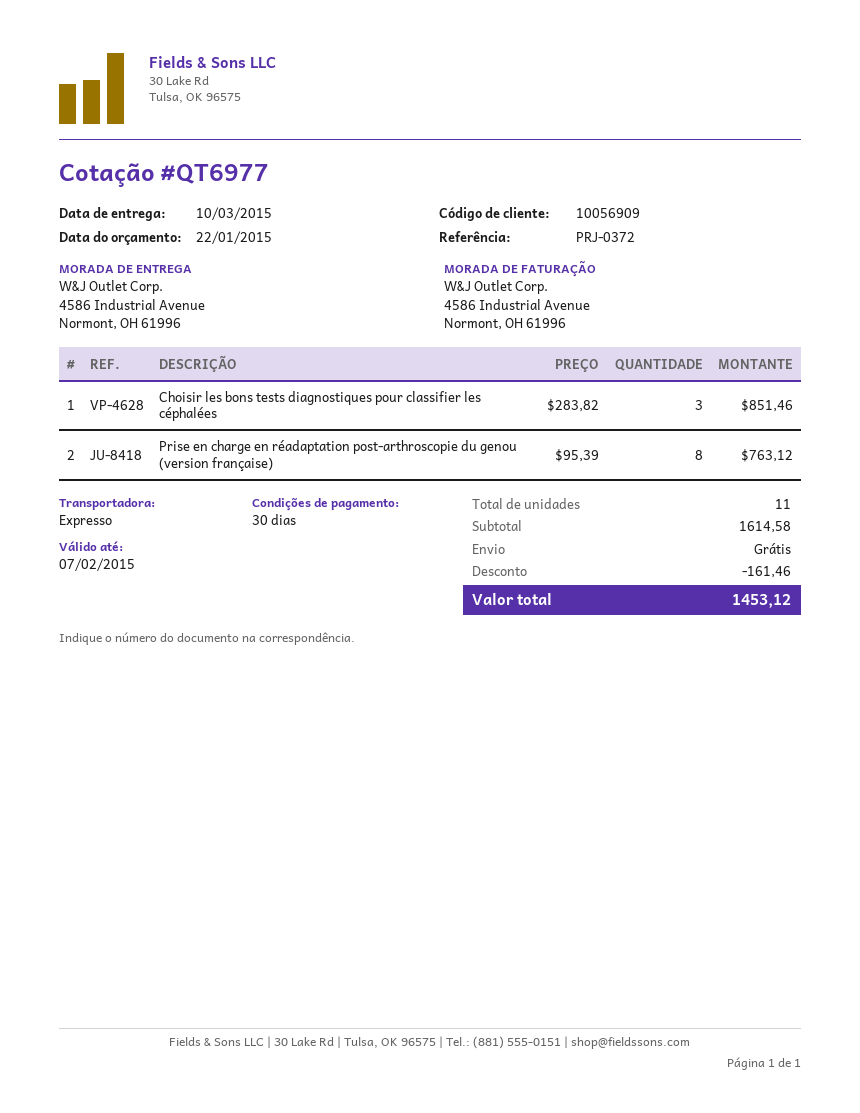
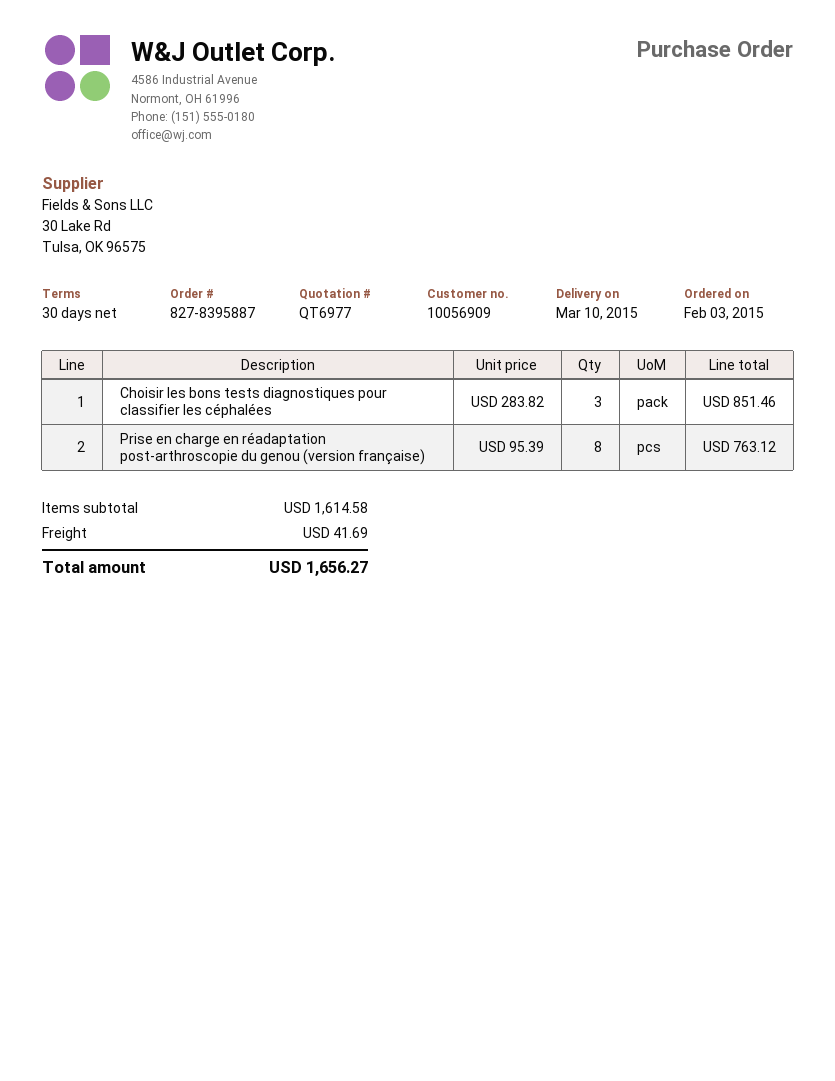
discount: 161.46 -> none
shipping: 0.00 -> 41.69
total: 1453.12 -> 1656.27

